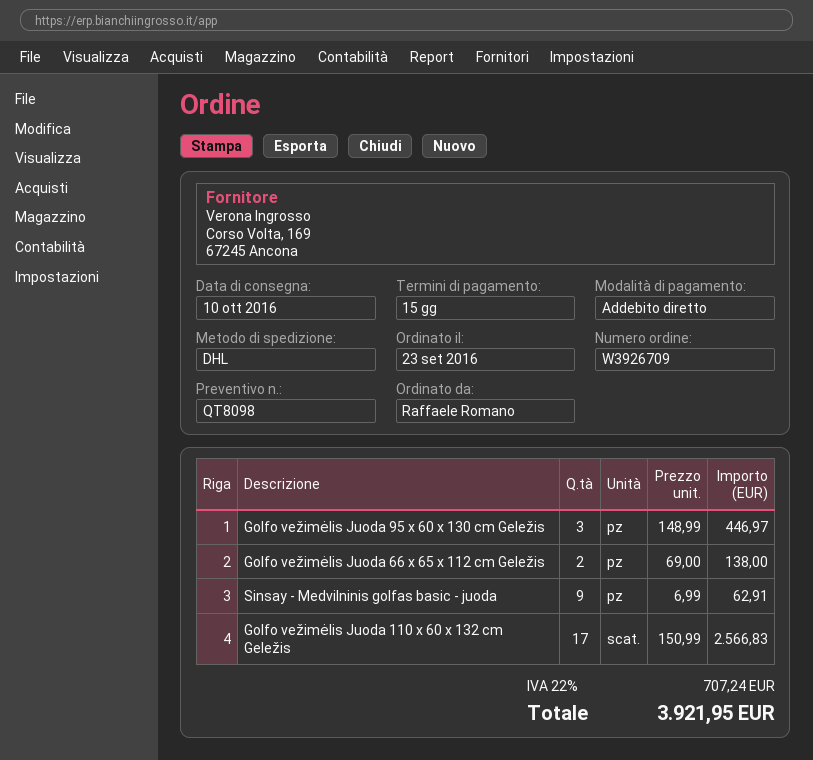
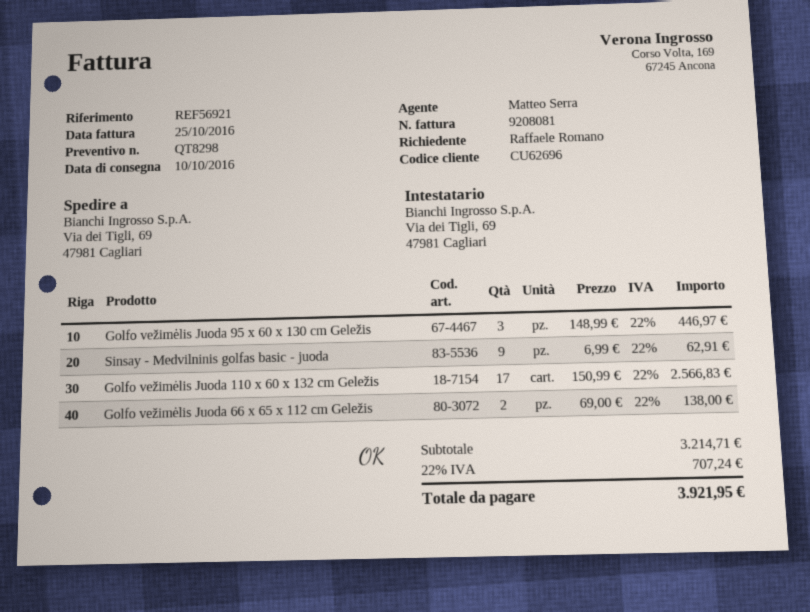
quote number: QT8098 -> QT8298

